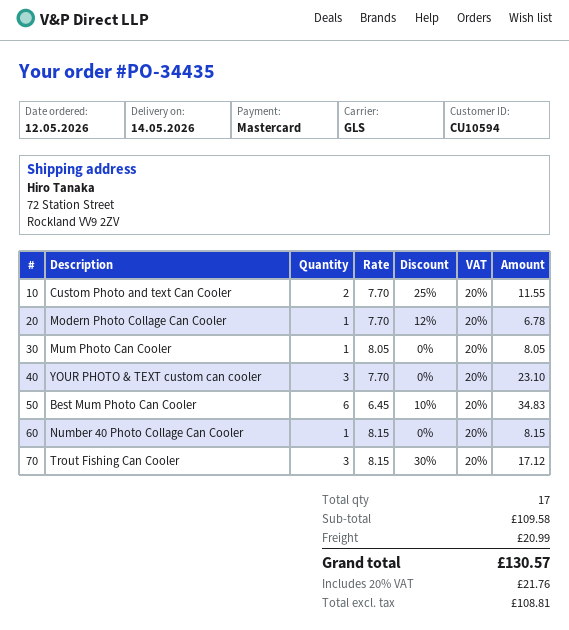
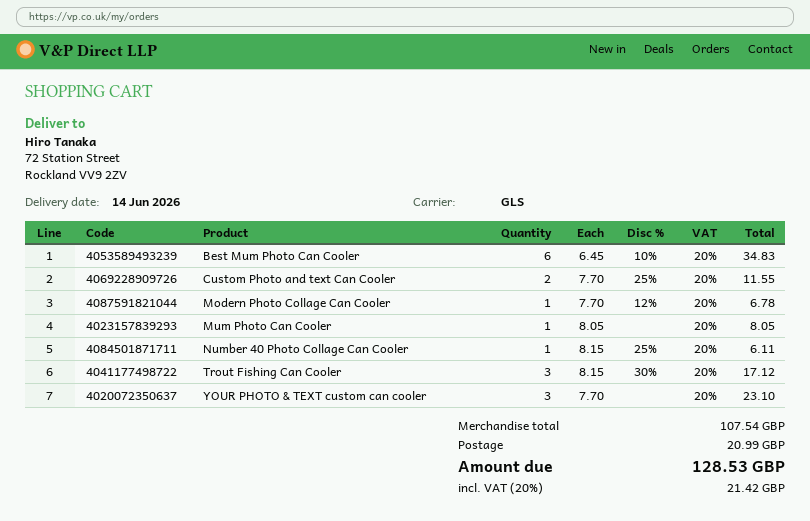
delivery date: 2026-05-14 -> 2026-06-14
Number 40 Photo Collage Can Cooler: 1 x 8.15 = 8.15 -> 1 x 8.15 - 25% = 6.11
subtotal: 109.58 -> 107.54
tax: 20% = 21.76 -> 20% = 21.42
total: 130.57 -> 128.53

